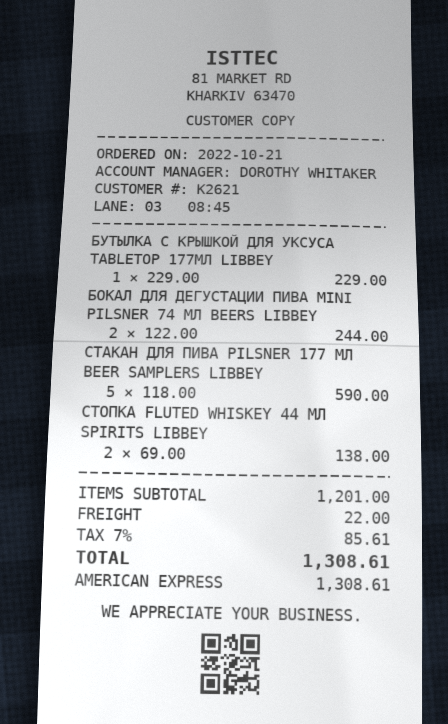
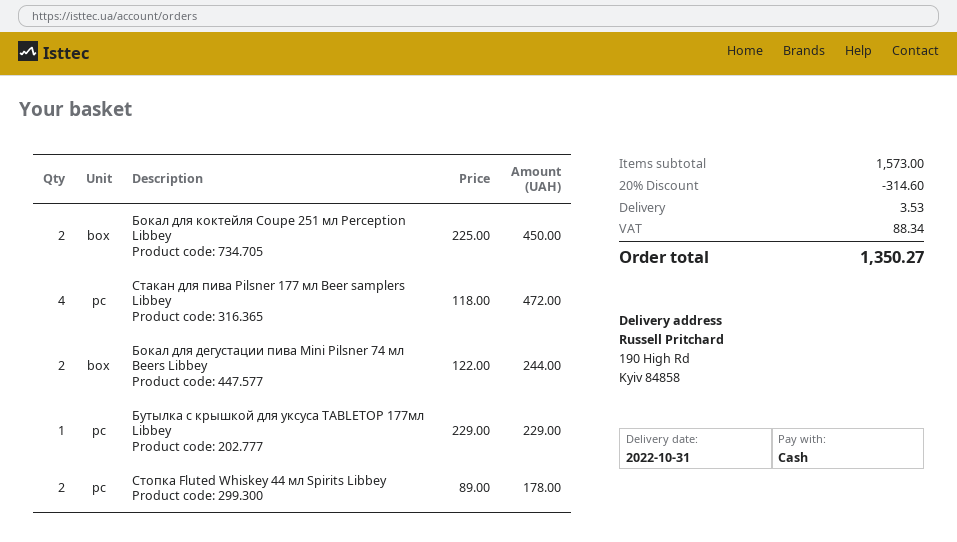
payment method: American Express -> cash
СТАКАН ДЛЯ ПИВА PILSNER 177 МЛ BEER SAMPLERS LIBBEY: 5 x 118.00 = 590.00 -> 4 x 118.00 = 472.00
СТОПКА FLUTED WHISKEY 44 МЛ SPIRITS LIBBEY: 2 x 69.00 = 138.00 -> 2 x 89.00 = 178.00
Бокал для коктейля Coupe 251 мл Perception Libbey: none -> 2 x 225.00 = 450.00
subtotal: 1201.00 -> 1573.00
discount: none -> 20% = 314.60
shipping: 22.00 -> 3.53
tax: 85.61 -> 88.34
total: 1308.61 -> 1350.27

